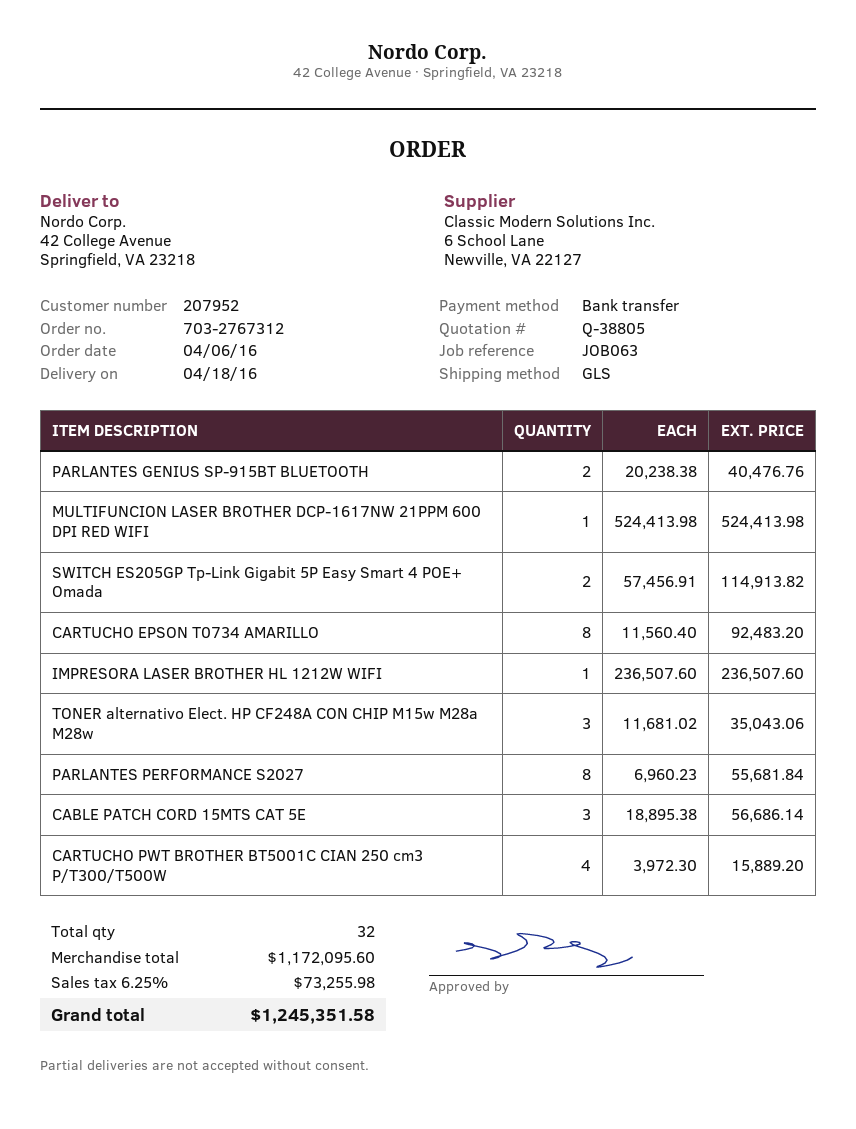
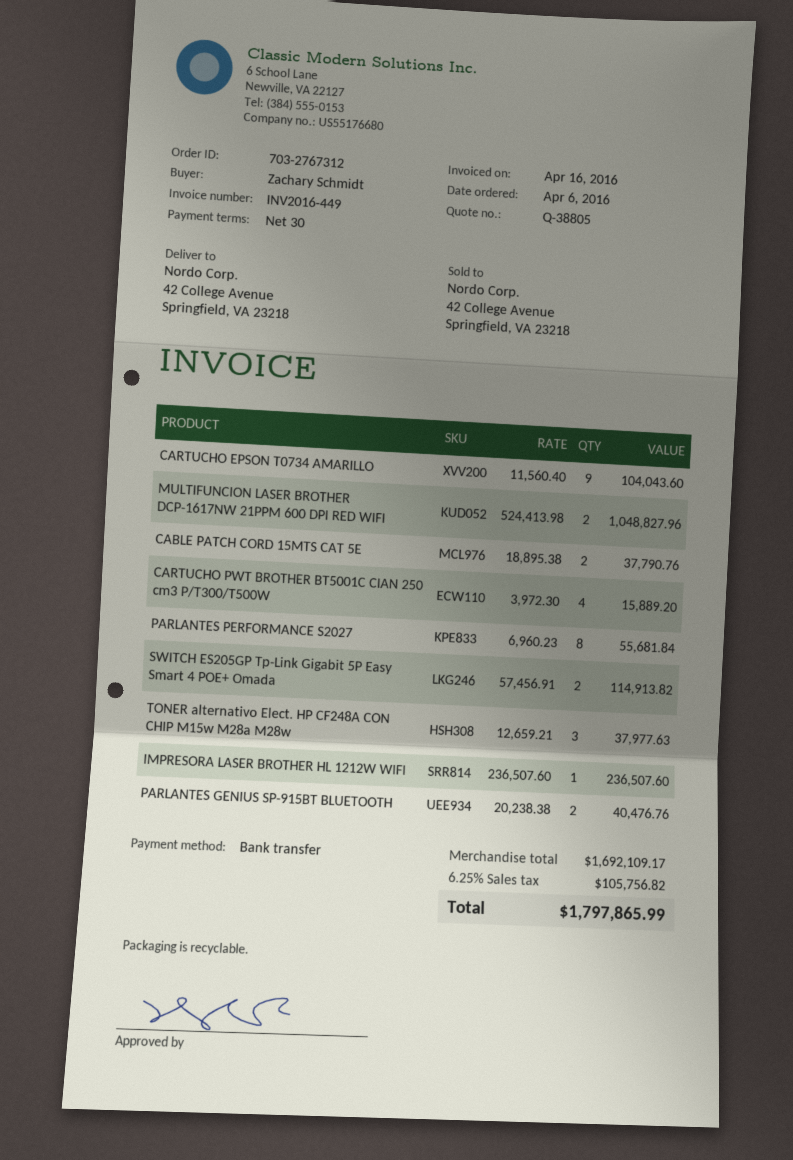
MULTIFUNCION LASER BROTHER DCP-1617NW 21PPM 600 DPI RED WIFI: 1 x 524413.98 = 524413.98 -> 2 x 524413.98 = 1048827.96
CARTUCHO EPSON T0734 AMARILLO: 8 x 11560.40 = 92483.20 -> 9 x 11560.40 = 104043.60
TONER alternativo Elect. HP CF248A CON CHIP M15w M28a M28w: 3 x 11681.02 = 35043.06 -> 3 x 12659.21 = 37977.63
CABLE PATCH CORD 15MTS CAT 5E: 3 x 18895.38 = 56686.14 -> 2 x 18895.38 = 37790.76
subtotal: 1172095.60 -> 1692109.17
tax: 6.25% = 73255.98 -> 6.25% = 105756.82
total: 1245351.58 -> 1797865.99

